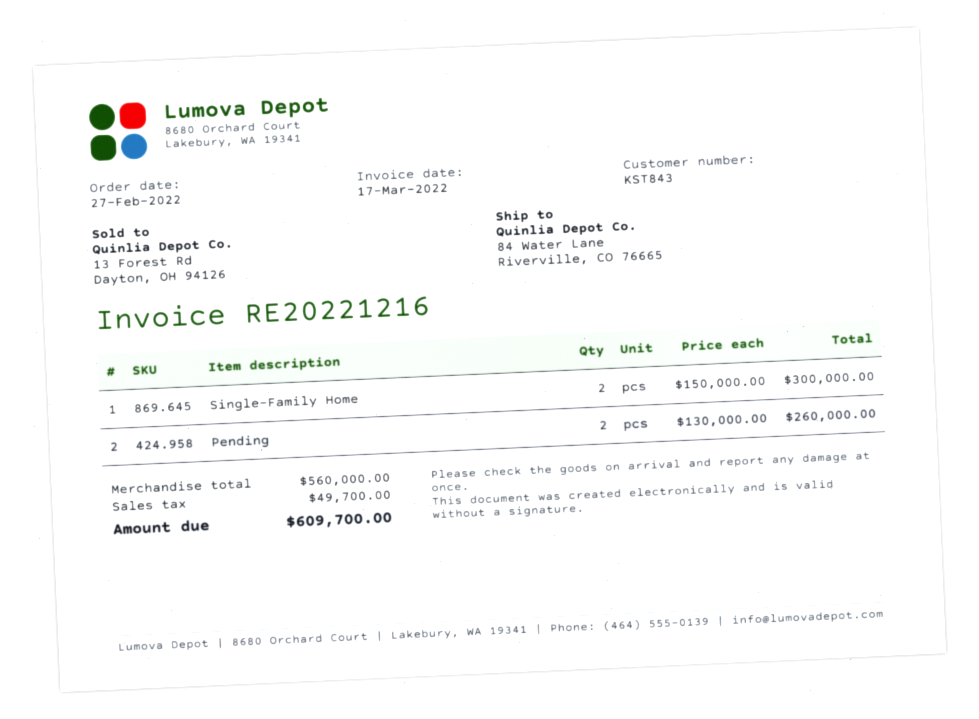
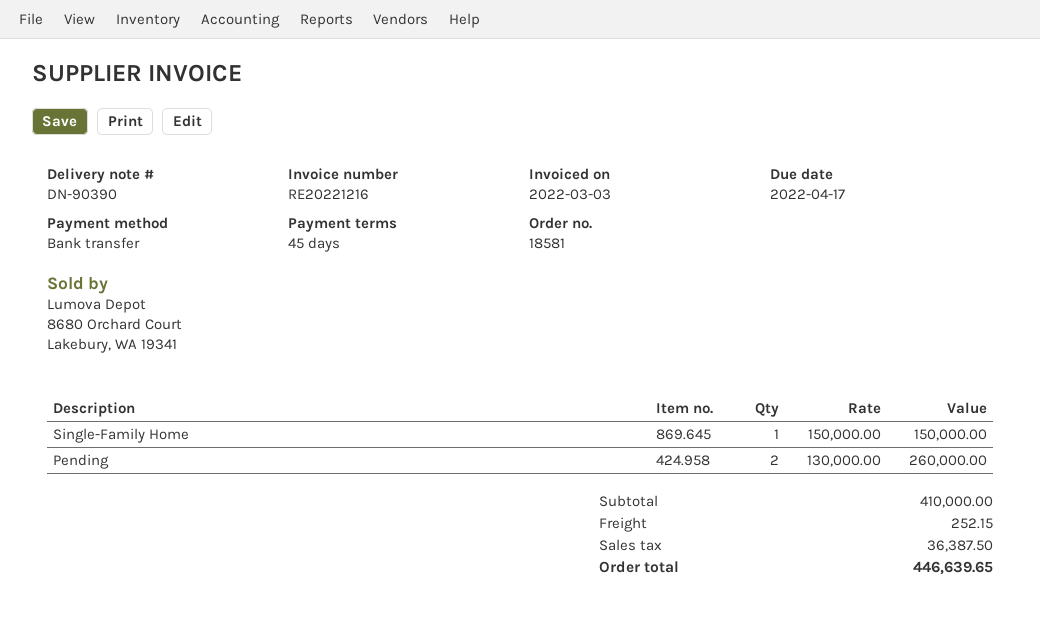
invoice date: 2022-03-17 -> 2022-03-03
Single-Family Home: 2 x 150000.00 = 300000.00 -> 1 x 150000.00 = 150000.00
subtotal: 560000.00 -> 410000.00
shipping: none -> 252.15
tax: 49700.00 -> 36387.50
total: 609700.00 -> 446639.65

